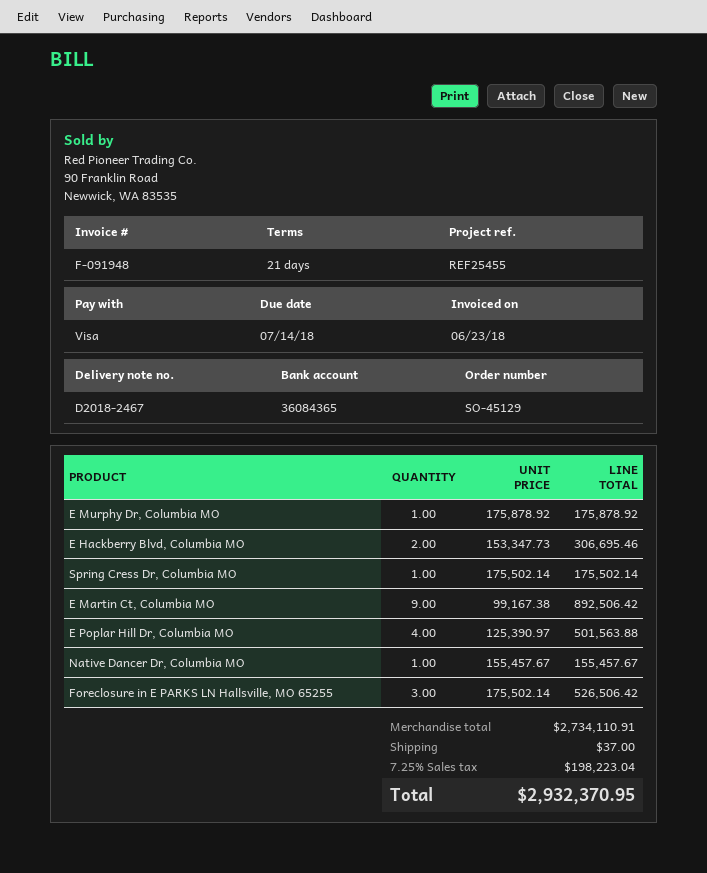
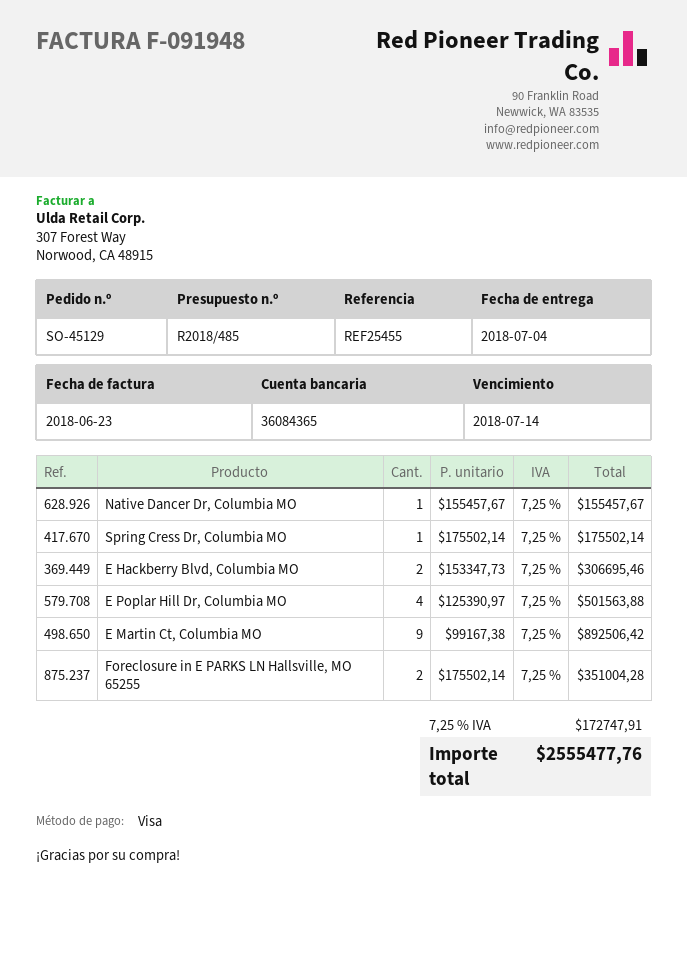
E Murphy Dr, Columbia MO: 1 x 175878.92 = 175878.92 -> none
Foreclosure in E PARKS LN Hallsville, MO 65255: 3 x 175502.14 = 526506.42 -> 2 x 175502.14 = 351004.28
shipping: 37.00 -> none
tax: 7.25% = 198223.04 -> 7.25% = 172747.91
total: 2932370.95 -> 2555477.76

